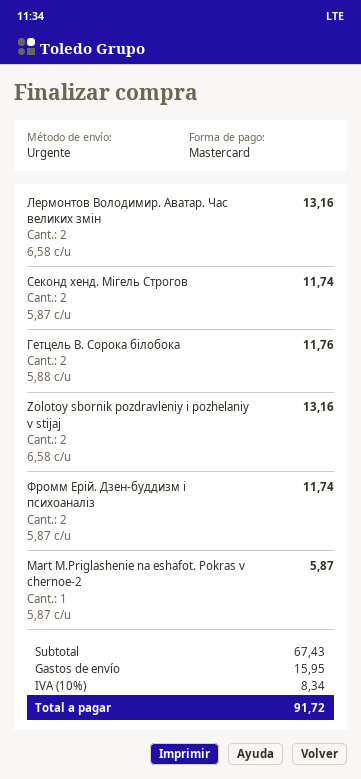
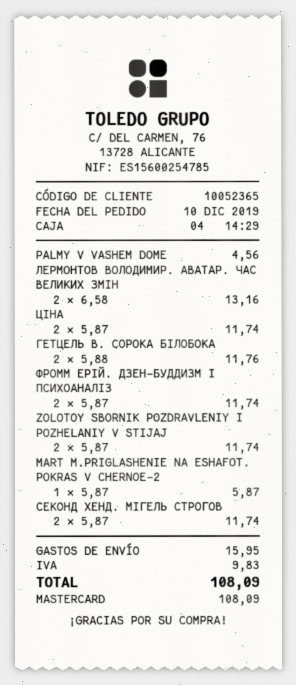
Zolotoy sbornik pozdravleniy i pozhelaniy v stijaj: 2 x 6.58 = 13.16 -> 2 x 5.87 = 11.74
PALMY V VASHEM DOME: none -> 1 x 4.56 = 4.56
ЦІНА: none -> 2 x 5.87 = 11.74
tax: 8.34 -> 9.83
total: 91.72 -> 108.09

